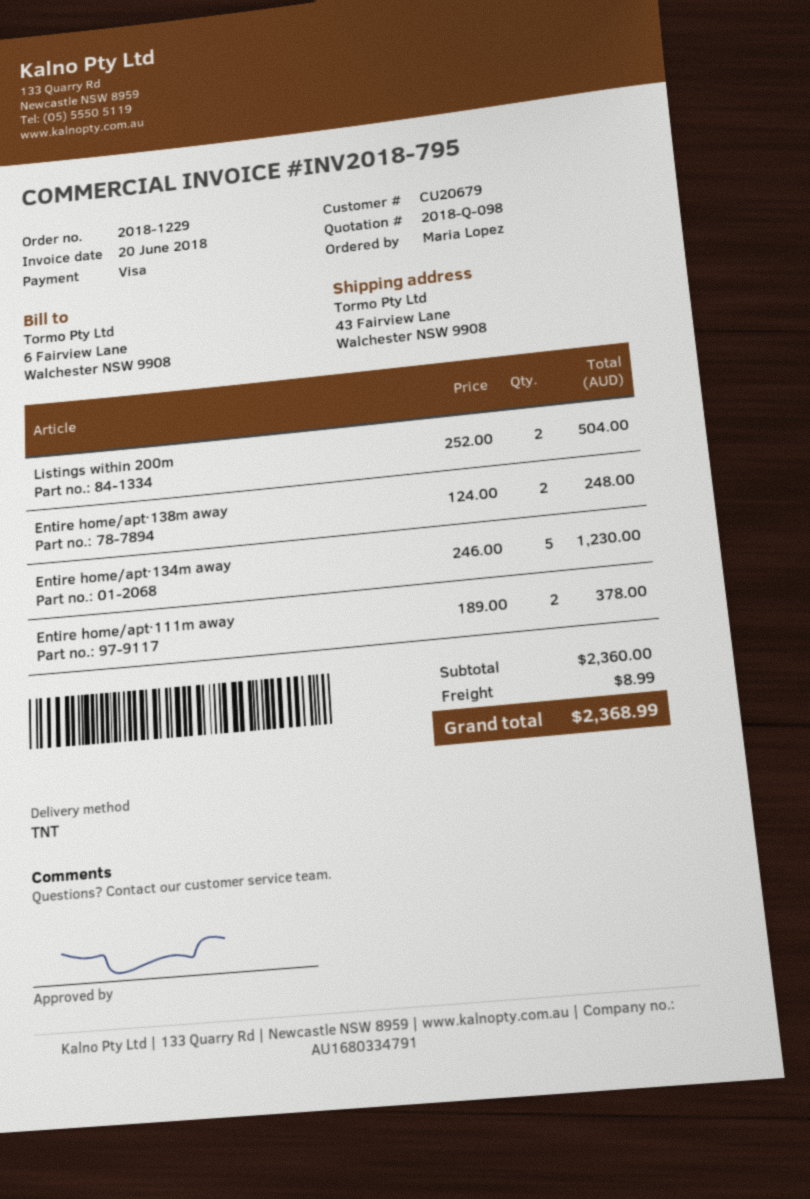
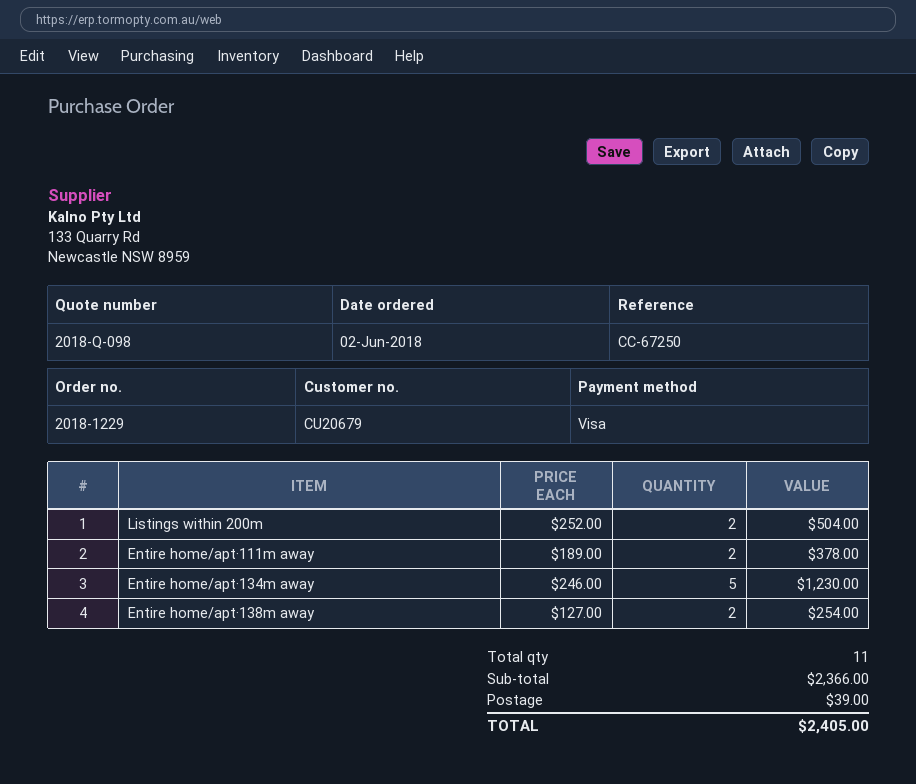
Entire home/apt·138m away: 2 x 124.00 = 248.00 -> 2 x 127.00 = 254.00
subtotal: 2360.00 -> 2366.00
shipping: 8.99 -> 39.00
total: 2368.99 -> 2405.00

